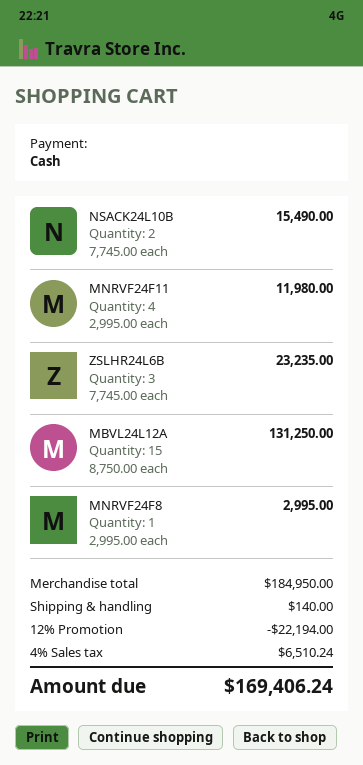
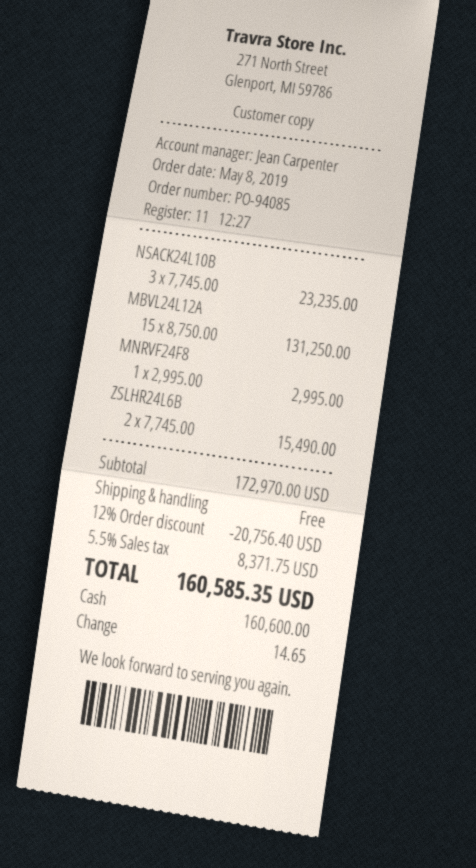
NSACK24L10B: 2 x 7745.00 = 15490.00 -> 3 x 7745.00 = 23235.00
MNRVF24F11: 4 x 2995.00 = 11980.00 -> none
ZSLHR24L6B: 3 x 7745.00 = 23235.00 -> 2 x 7745.00 = 15490.00
subtotal: 184950.00 -> 172970.00
discount: 12% = 22194.00 -> 12% = 20756.40
shipping: 140.00 -> 0.00
tax: 4% = 6510.24 -> 5.5% = 8371.75
total: 169406.24 -> 160585.35

